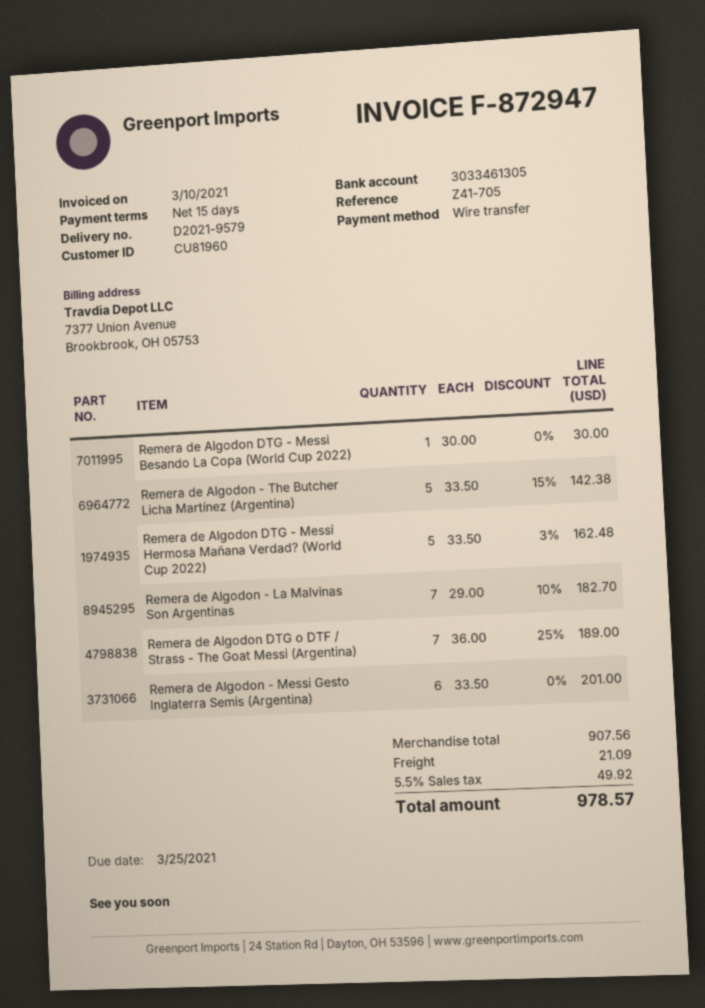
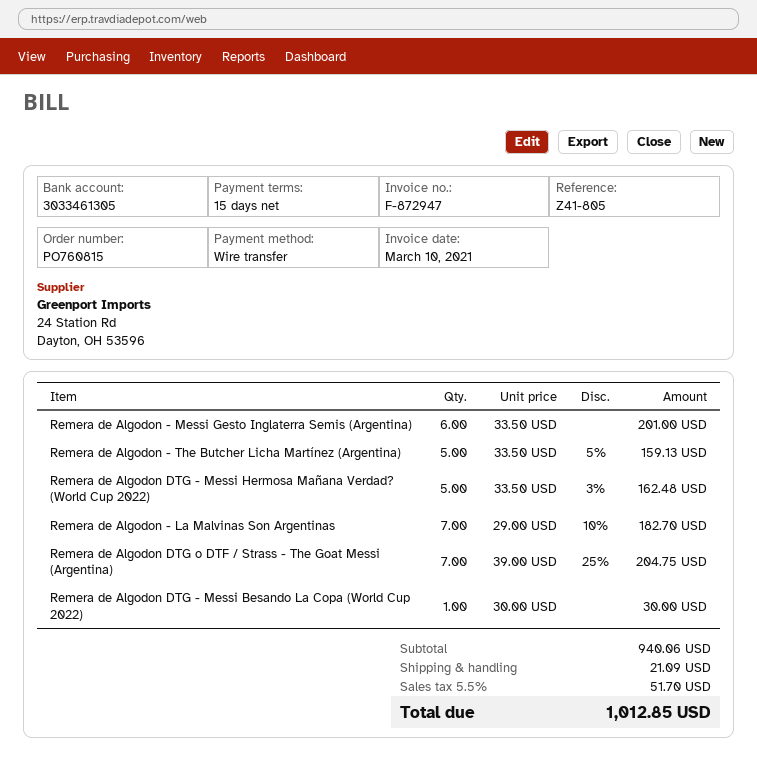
reference: Z41-705 -> Z41-805
Remera de Algodon - The Butcher Licha Martínez (Argentina): 5 x 33.50 - 15% = 142.38 -> 5 x 33.50 - 5% = 159.13
Remera de Algodon DTG o DTF / Strass - The Goat Messi (Argentina): 7 x 36.00 - 25% = 189.00 -> 7 x 39.00 - 25% = 204.75
subtotal: 907.56 -> 940.06
tax: 5.5% = 49.92 -> 5.5% = 51.70
total: 978.57 -> 1012.85

